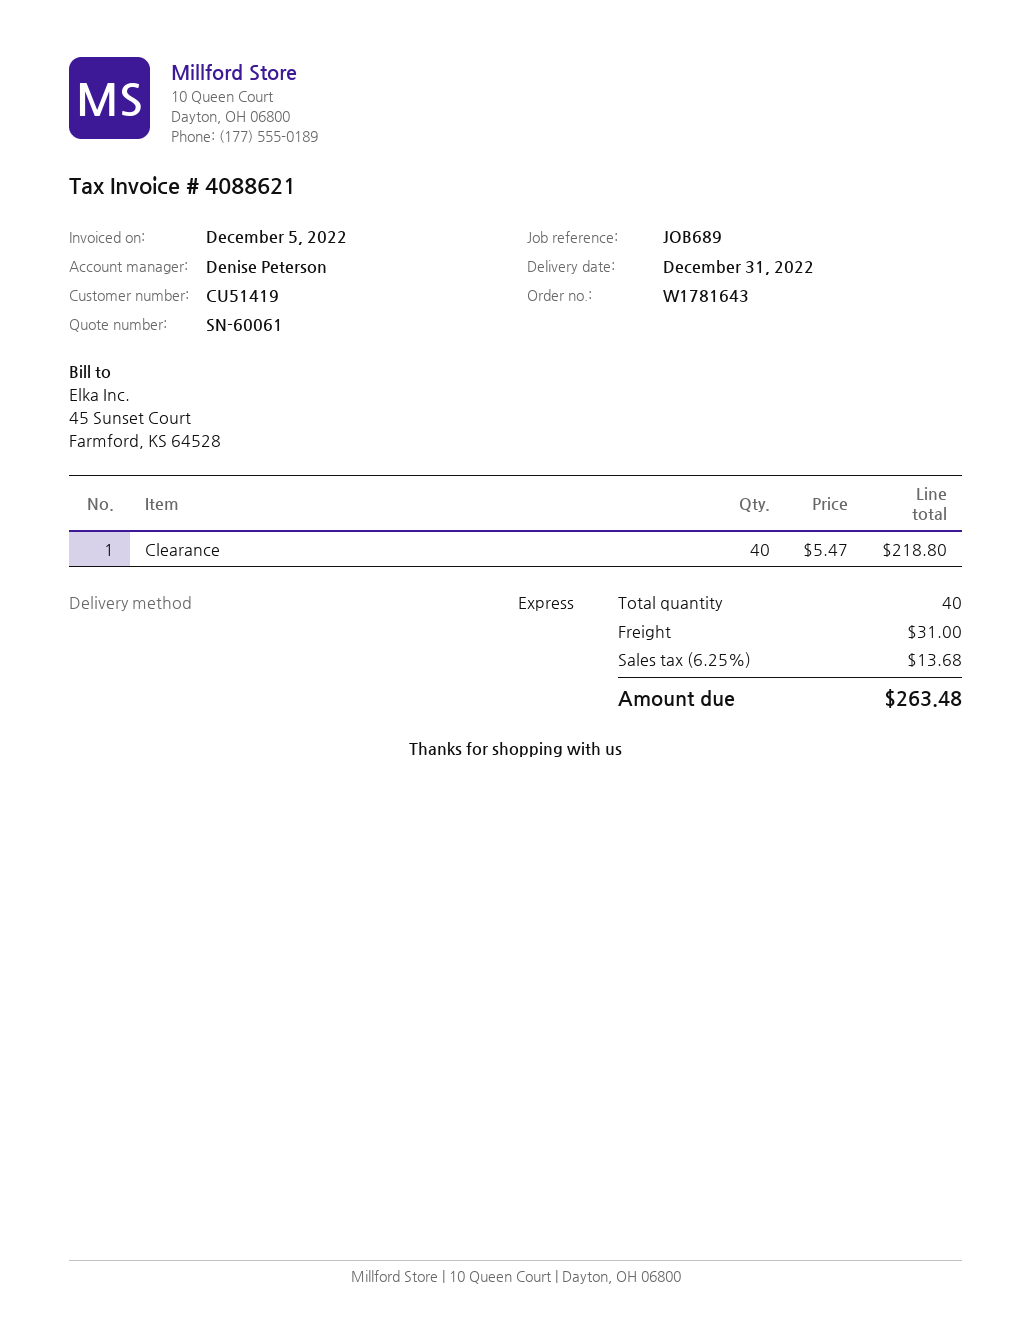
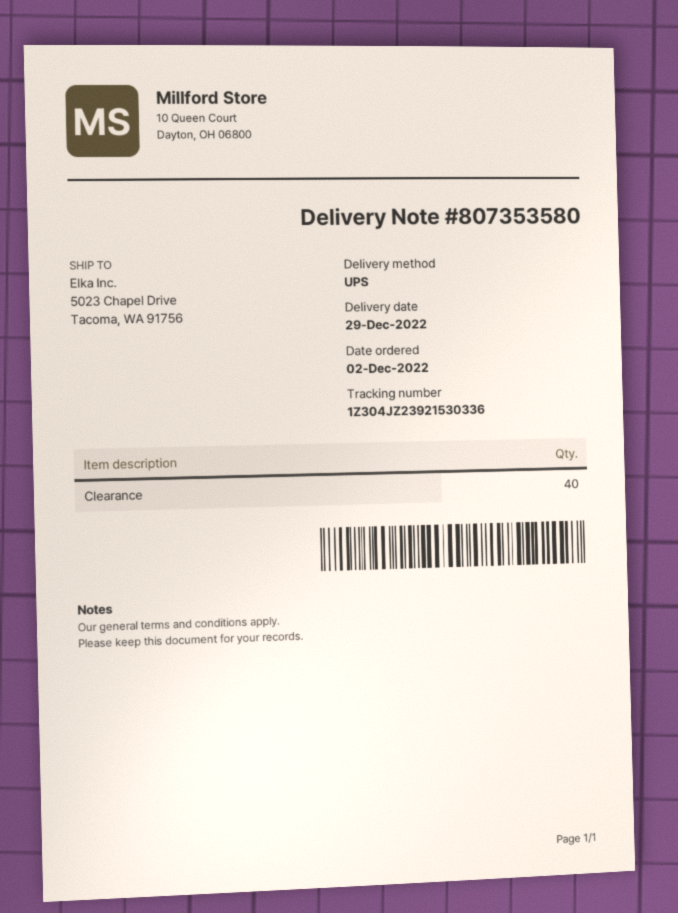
delivery date: 2022-12-31 -> 2022-12-29
shipping method: express -> UPS

